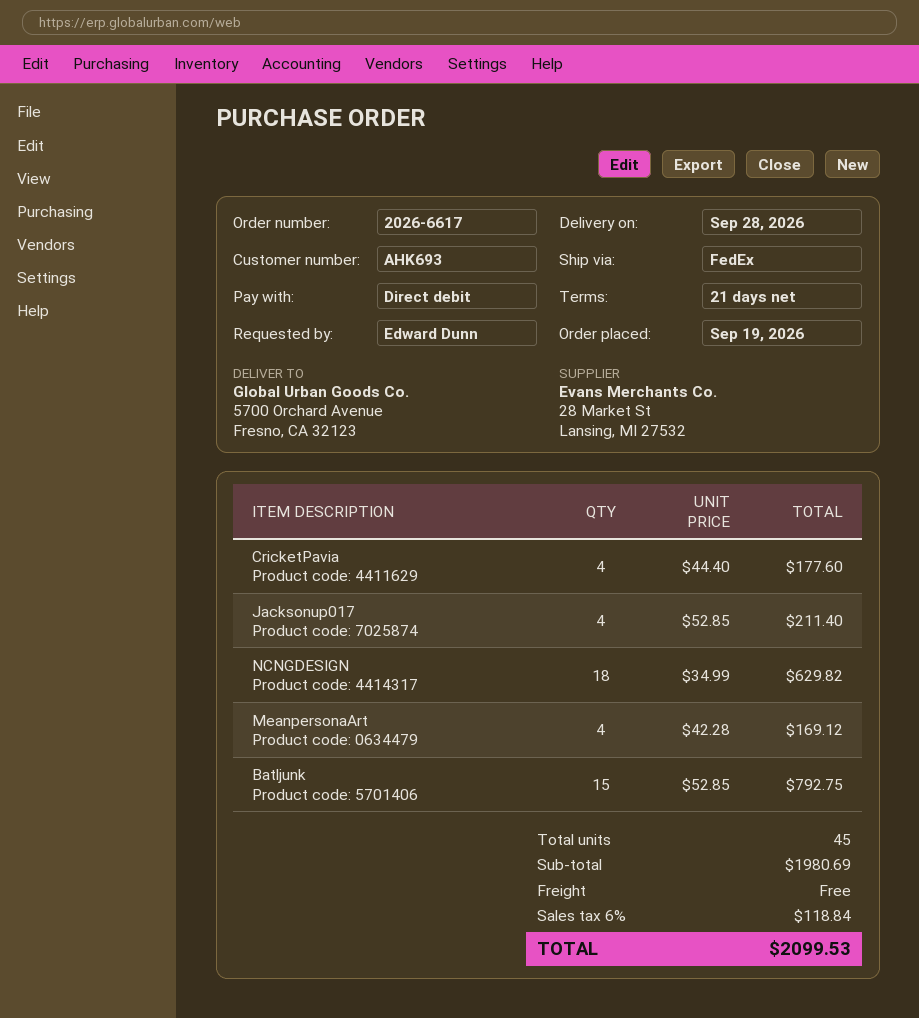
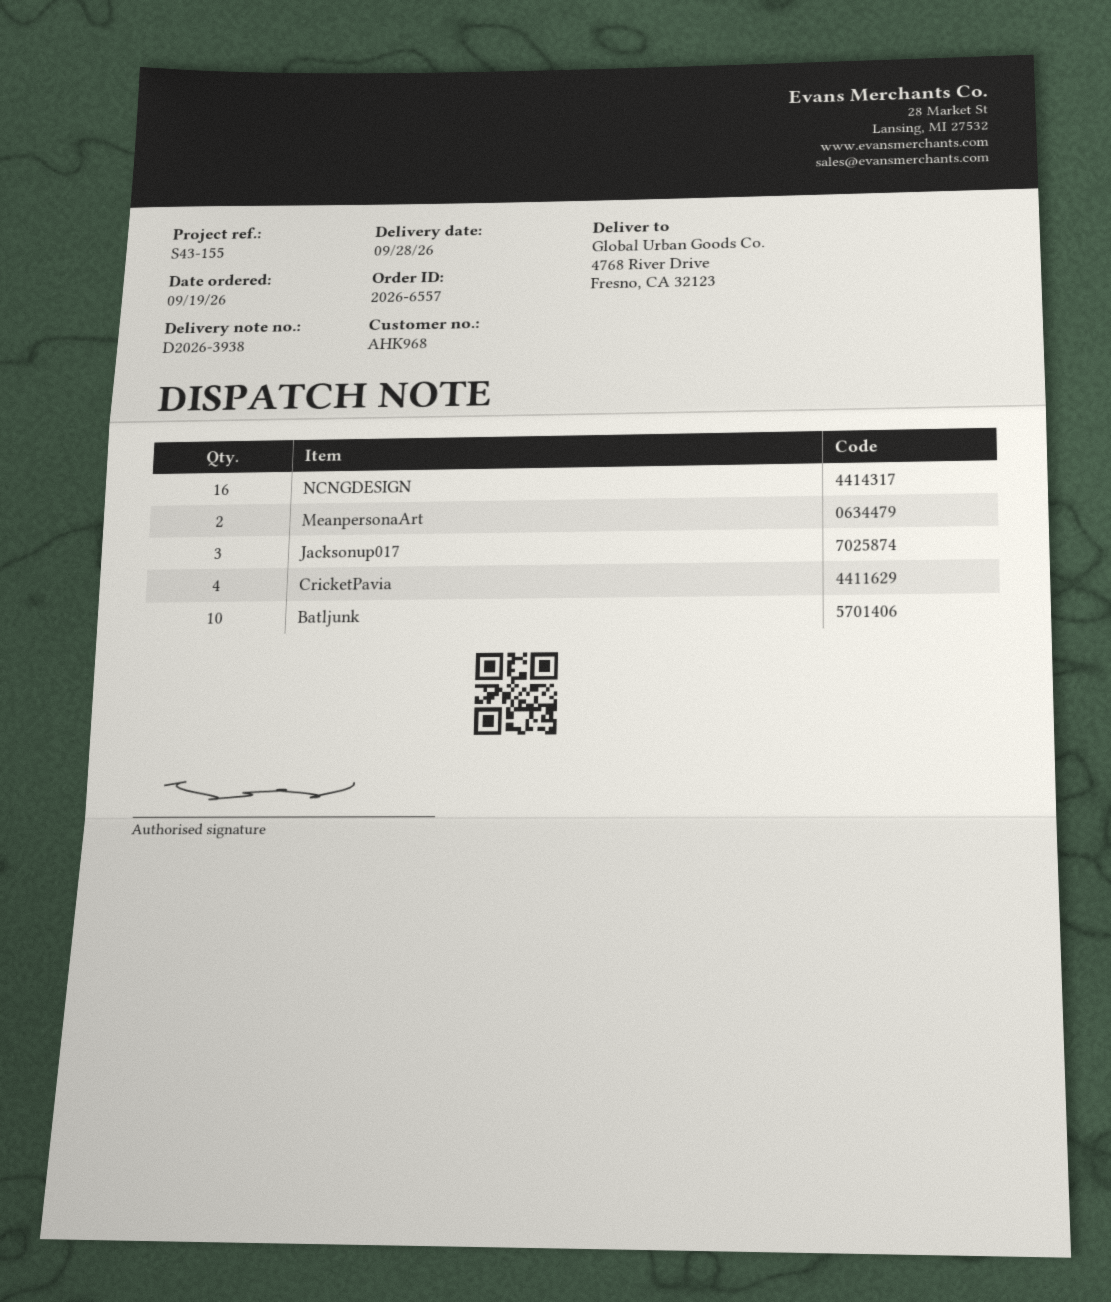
order number: 2026-6617 -> 2026-6557
customer number: AHK693 -> AHK968
ship to: 5700 Orchard Avenue, Fresno, CA 32123 -> 4768 River Drive, Fresno, CA 32123
Jacksonup017: 4 -> 3
NCNGDESIGN: 18 -> 16
MeanpersonaArt: 4 -> 2
Batljunk: 15 -> 10

